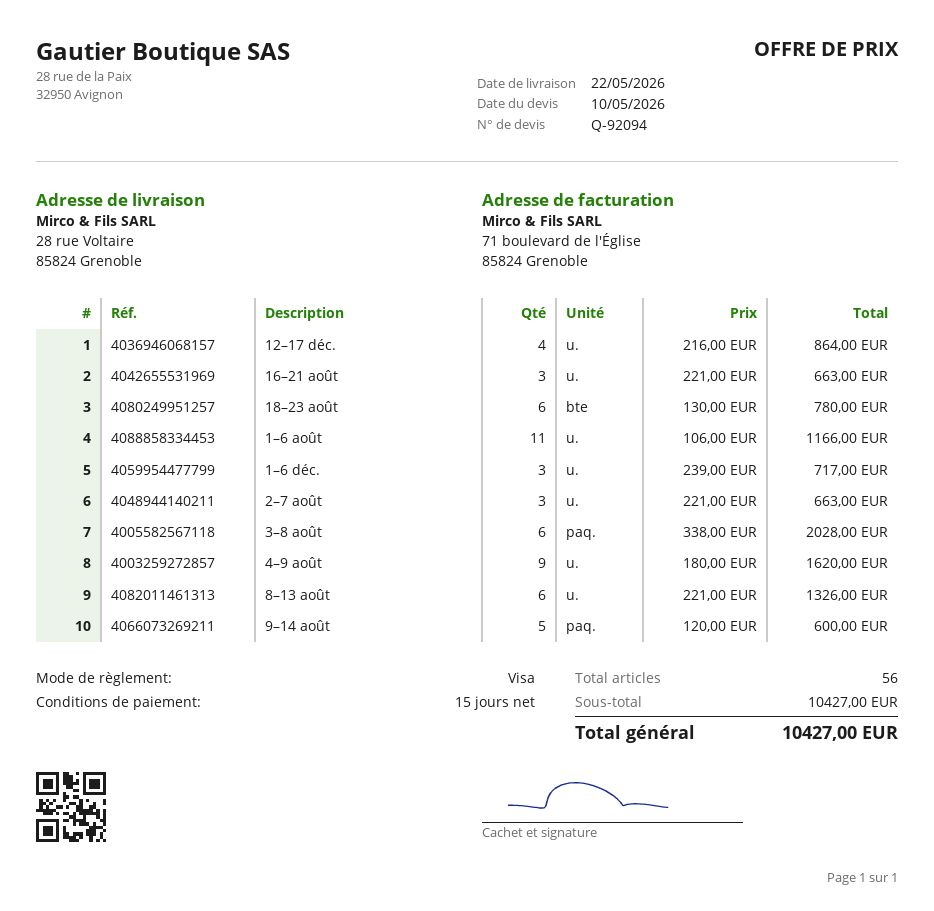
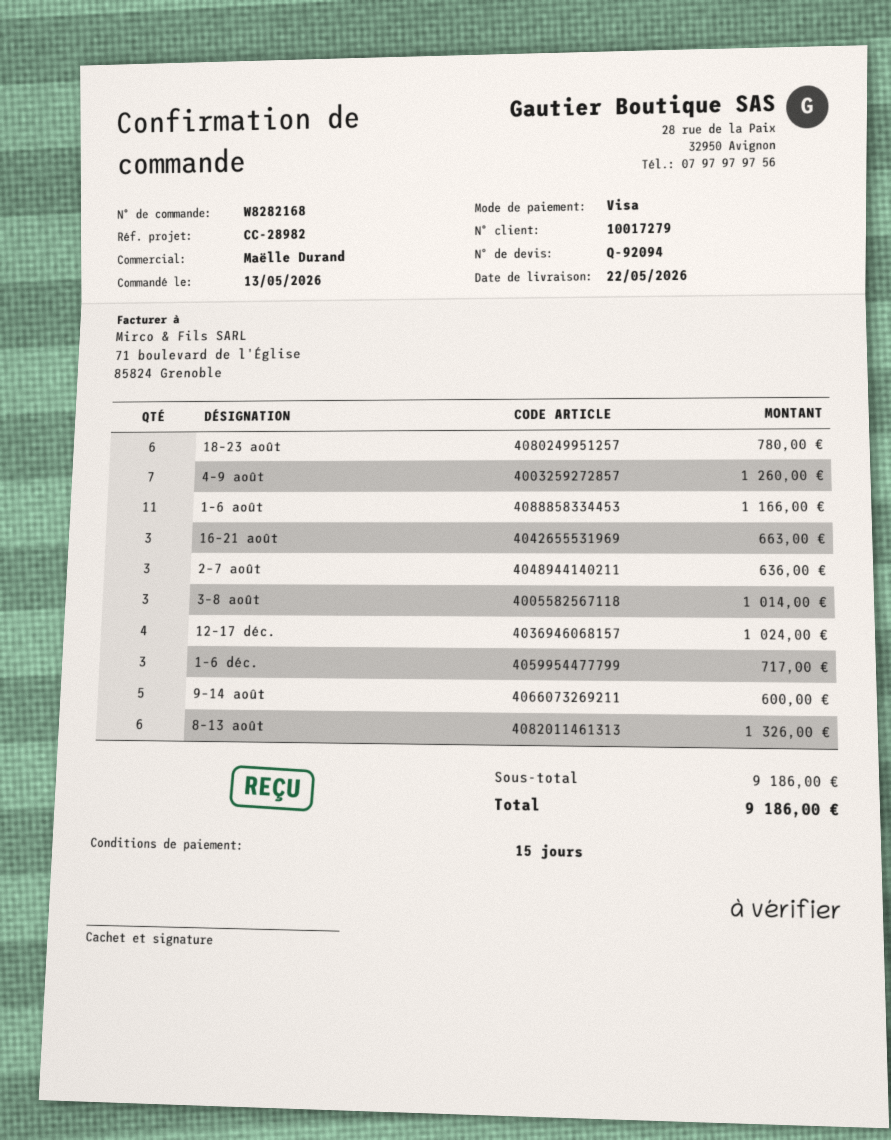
12–17 déc.: 4 for 864.00 -> 4 for 1024.00
2–7 août: 3 for 663.00 -> 3 for 636.00
3–8 août: 6 for 2028.00 -> 3 for 1014.00
4–9 août: 9 for 1620.00 -> 7 for 1260.00
subtotal: 10427.00 -> 9186.00
total: 10427.00 -> 9186.00

